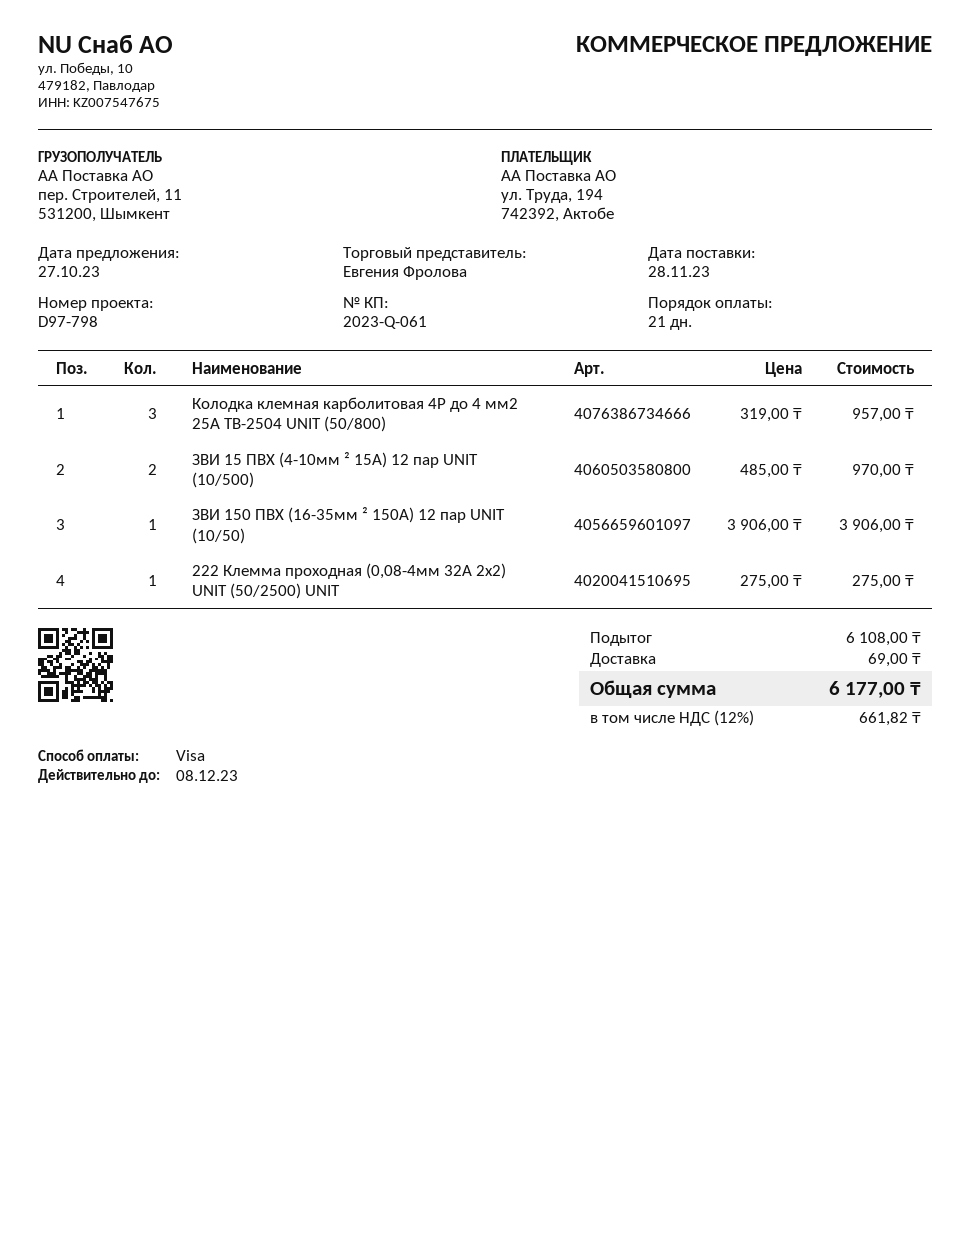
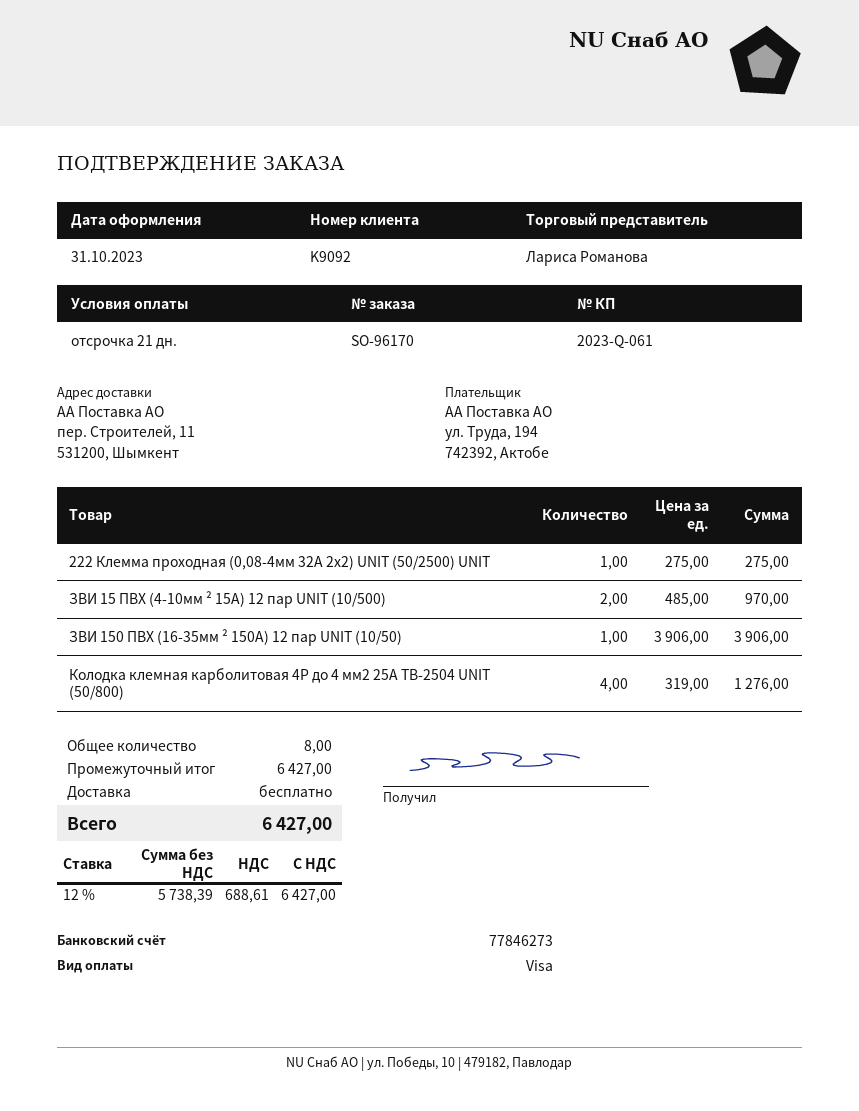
sales rep: Евгения Фролова -> Лариса Романова
Колодка клемная карболитовая 4Р до 4 мм2 25А ТВ-2504 UNIT (50/800): 3 x 319.00 = 957.00 -> 4 x 319.00 = 1276.00
subtotal: 6108.00 -> 6427.00
shipping: 69.00 -> 0.00
tax: 12% = 661.82 -> 12% = 688.61
total: 6177.00 -> 6427.00

